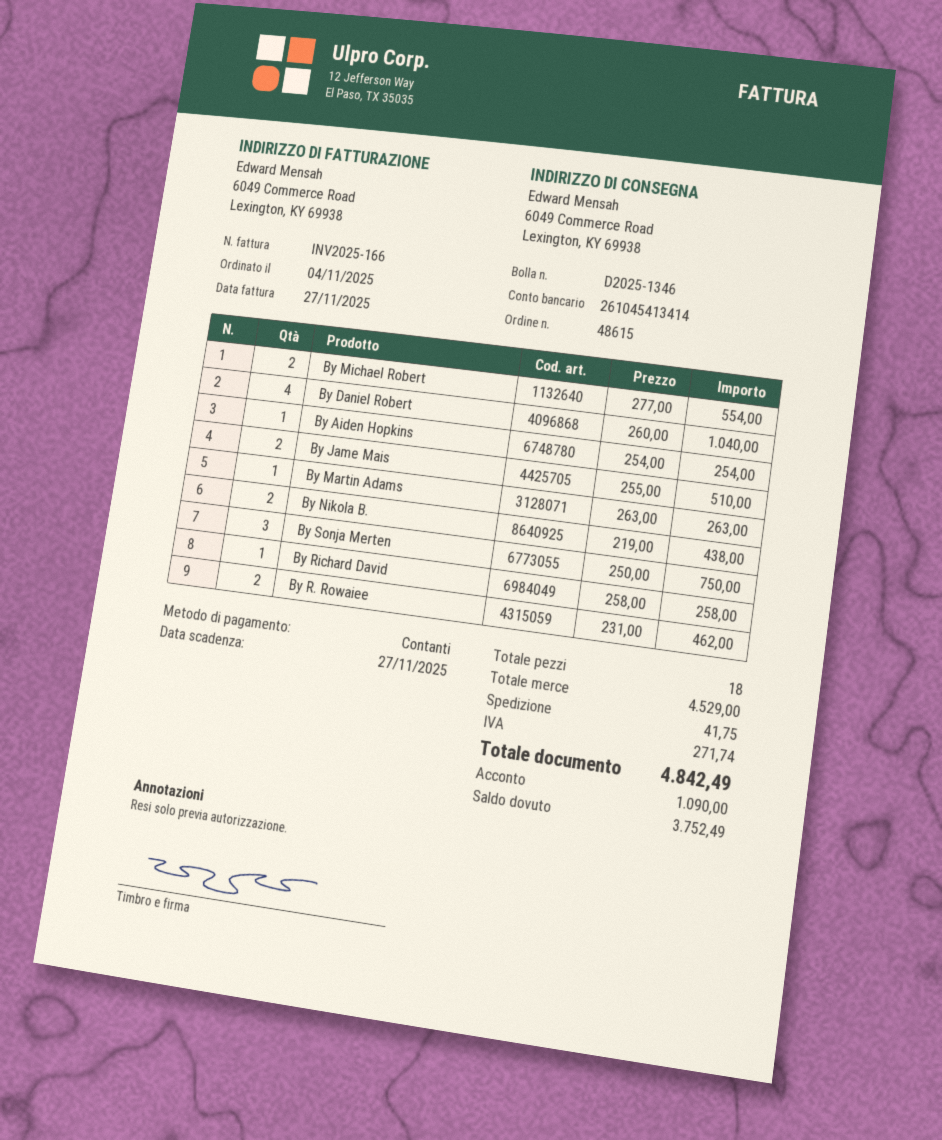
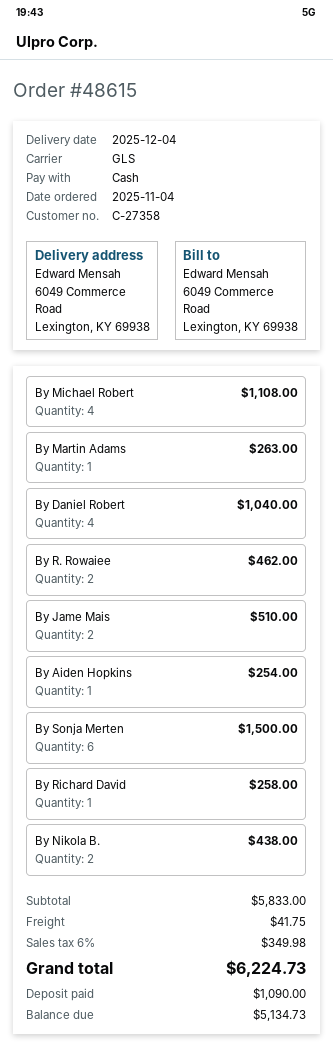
By Michael Robert: 2 for 554.00 -> 4 for 1108.00
By Sonja Merten: 3 for 750.00 -> 6 for 1500.00
subtotal: 4529.00 -> 5833.00
tax: 271.74 -> 349.98
total: 4842.49 -> 6224.73
balance: 3752.49 -> 5134.73

